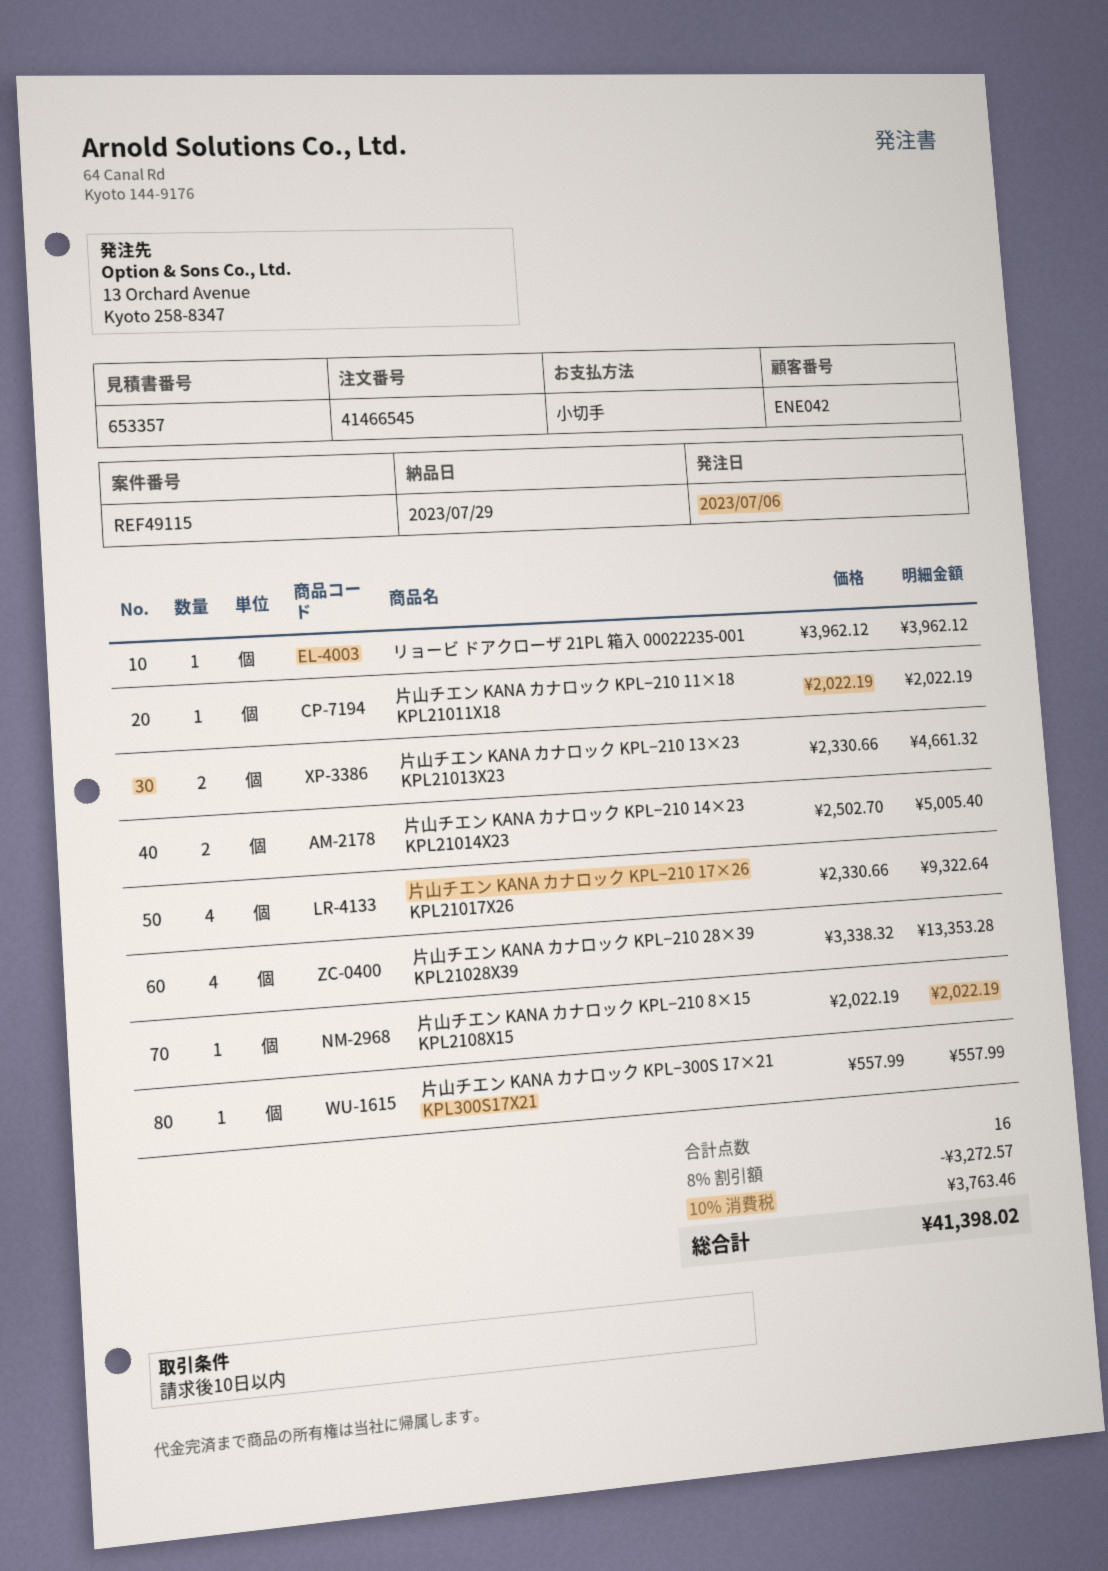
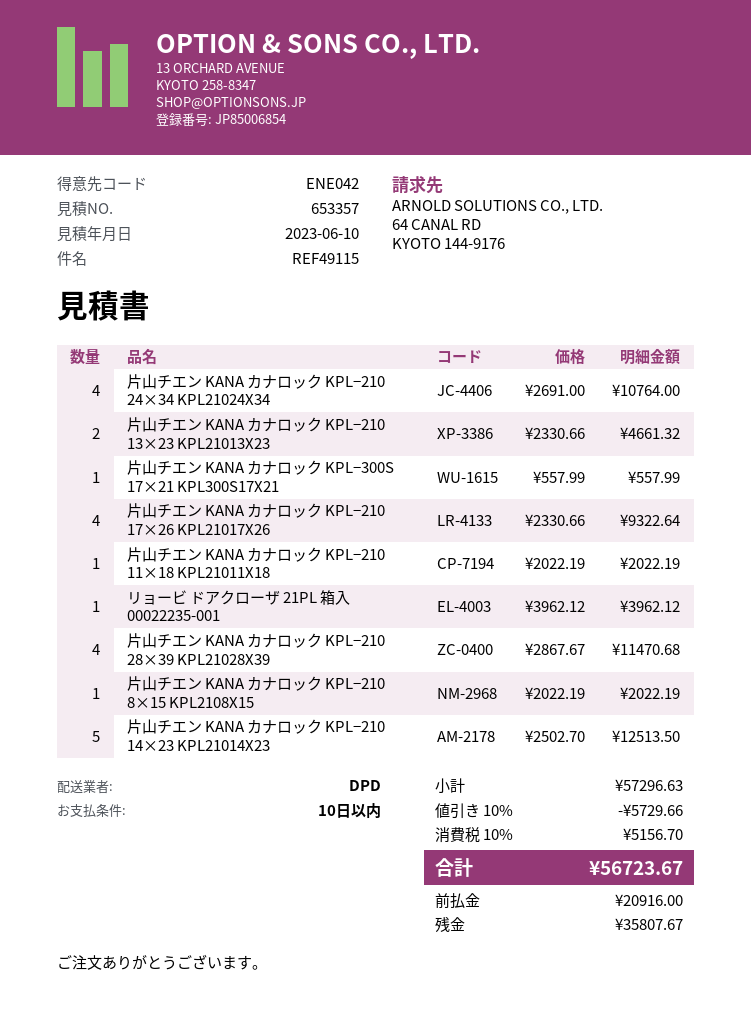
片山チエン KANA カナロック KPL−210 14×23 KPL21014X23: 2 x 2502.70 = 5005.40 -> 5 x 2502.70 = 12513.50
片山チエン KANA カナロック KPL−210 28×39 KPL21028X39: 4 x 3338.32 = 13353.28 -> 4 x 2867.67 = 11470.68
片山チエン KANA カナロック KPL−210 24×34 KPL21024X34: none -> 4 x 2691.00 = 10764.00
discount: 8% = 3272.57 -> 10% = 5729.66
tax: 10% = 3763.46 -> 10% = 5156.70
total: 41398.02 -> 56723.67

